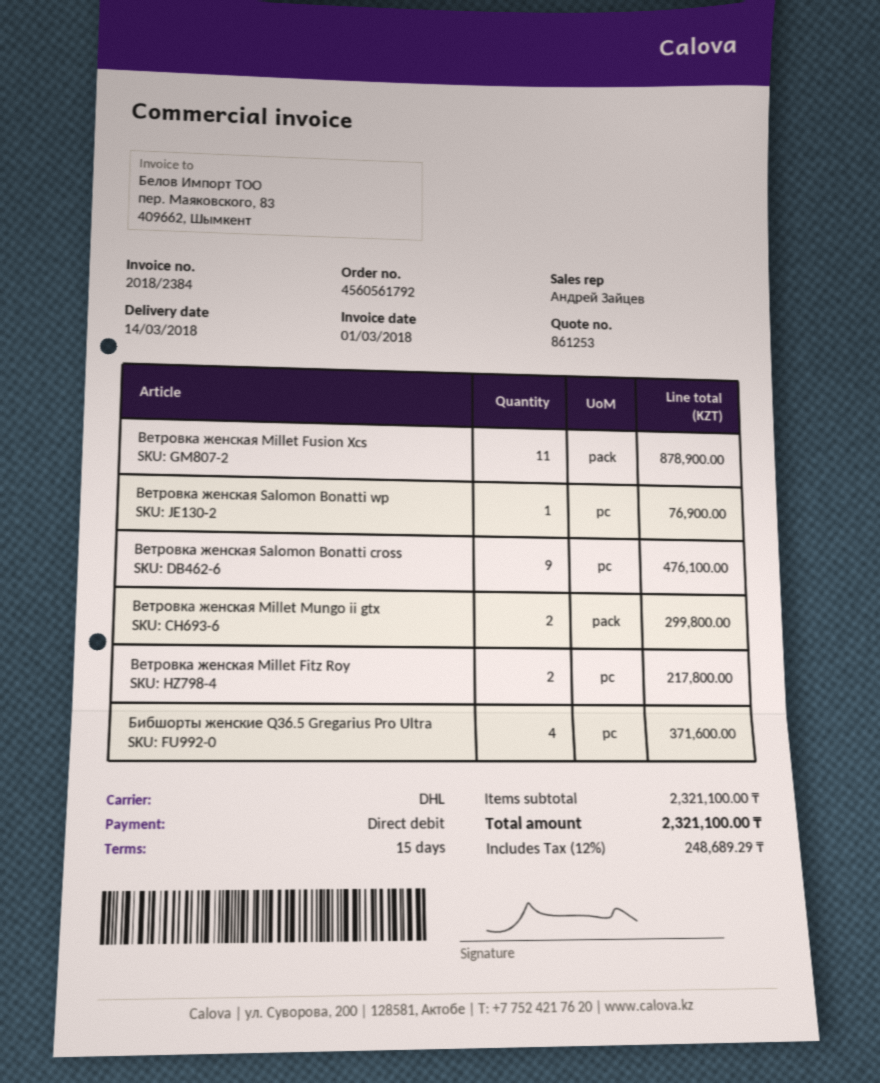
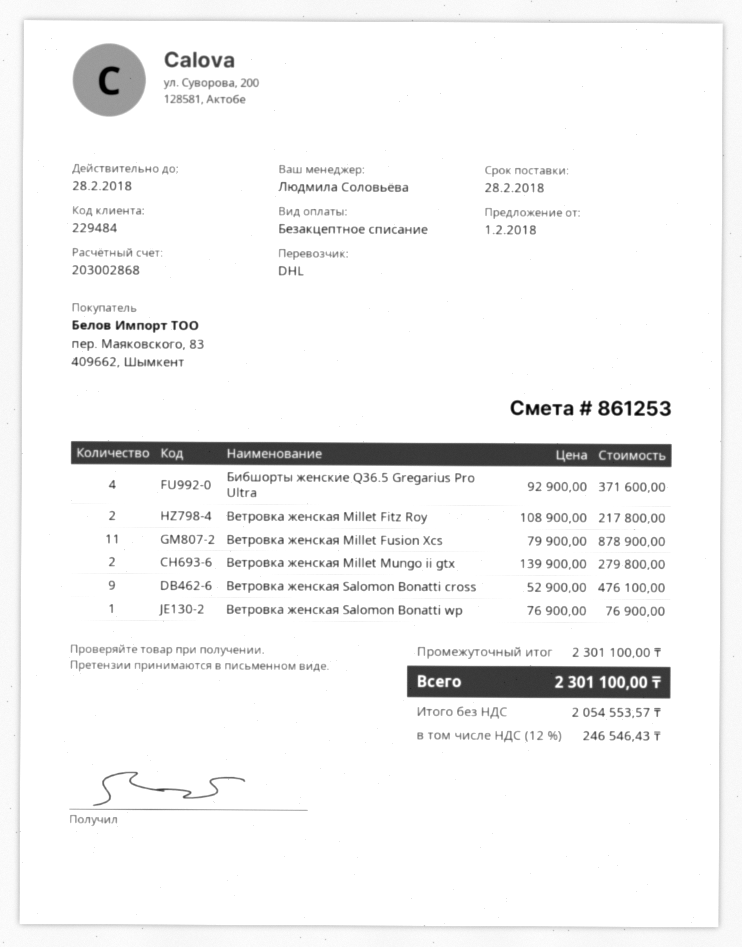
delivery date: 2018-03-14 -> 2018-02-28
sales rep: Андрей Зайцев -> Людмила Соловьёва
Ветровка женская Millet Mungo ii gtx: 2 for 299800.00 -> 2 for 279800.00
subtotal: 2321100.00 -> 2301100.00
tax: 12% = 248689.29 -> 12% = 246546.43
total: 2321100.00 -> 2301100.00

